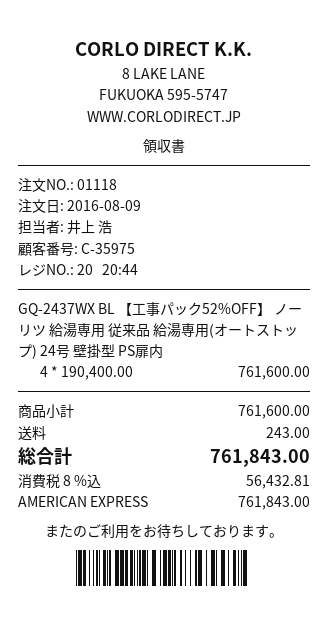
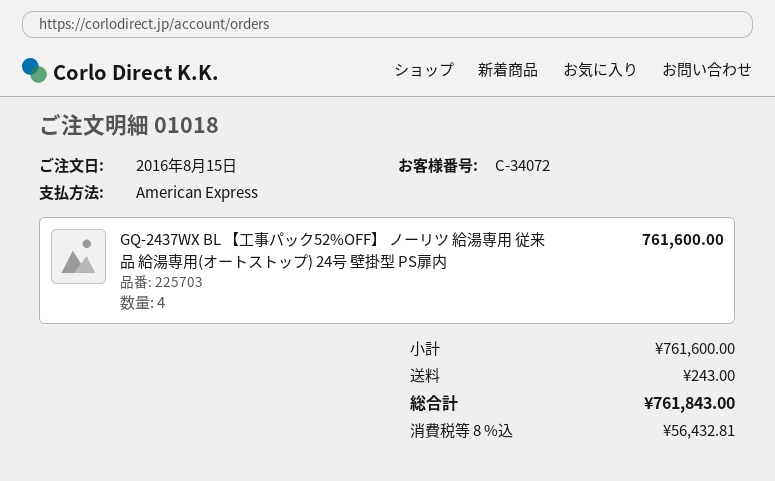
order number: 01118 -> 01018
order date: 2016-08-09 -> 2016-08-15
customer number: C-35975 -> C-34072

